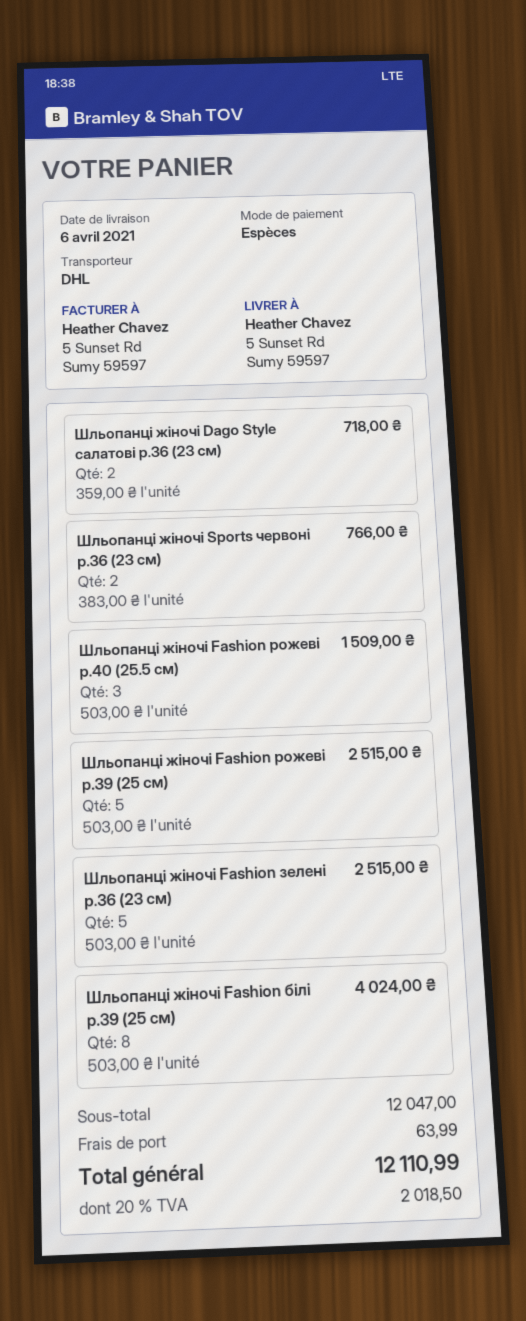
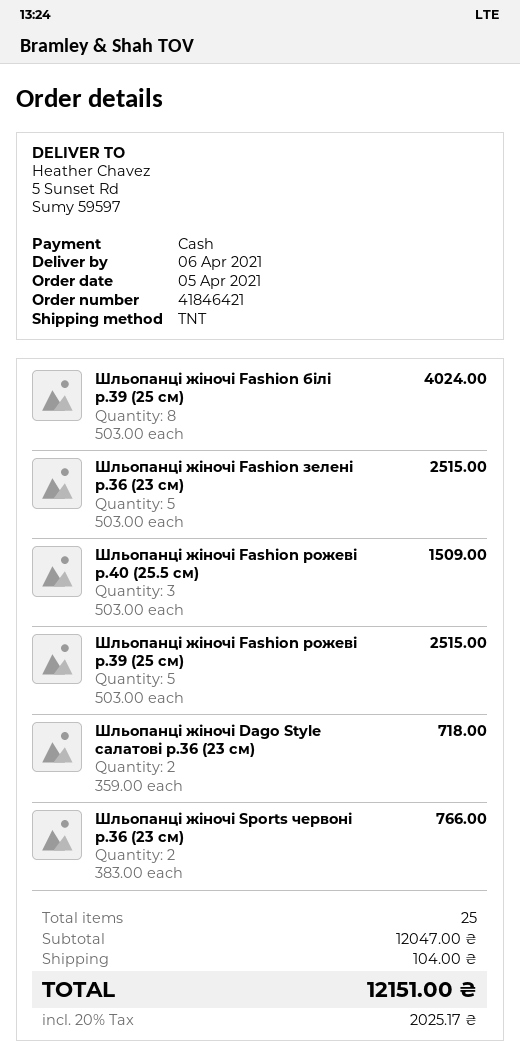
shipping method: DHL -> TNT
shipping: 63.99 -> 104.00
tax: 20% = 2018.50 -> 20% = 2025.17
total: 12110.99 -> 12151.00

